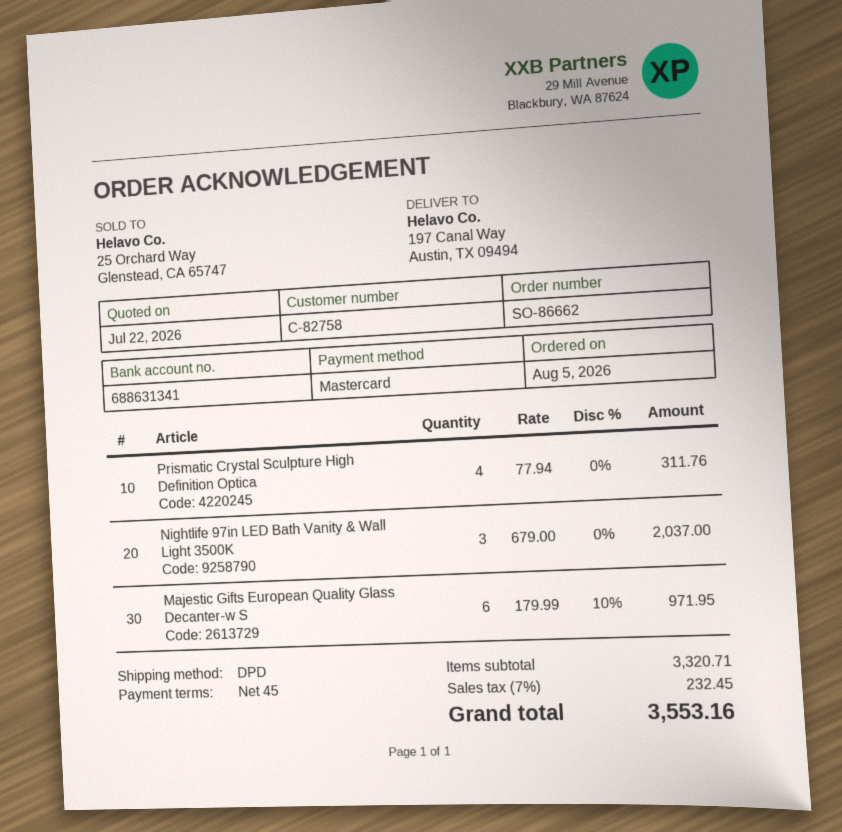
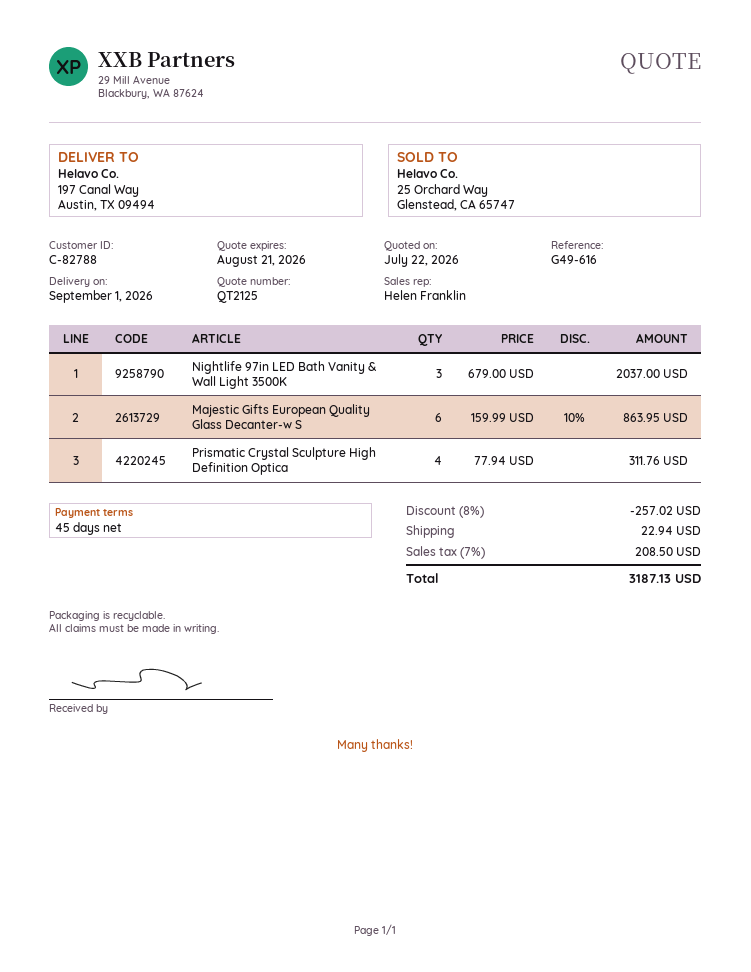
customer number: C-82758 -> C-82788
Majestic Gifts European Quality Glass Decanter-w S: 6 x 179.99 - 10% = 971.95 -> 6 x 159.99 - 10% = 863.95
discount: none -> 8% = 257.02
shipping: none -> 22.94
tax: 7% = 232.45 -> 7% = 208.50
total: 3553.16 -> 3187.13

